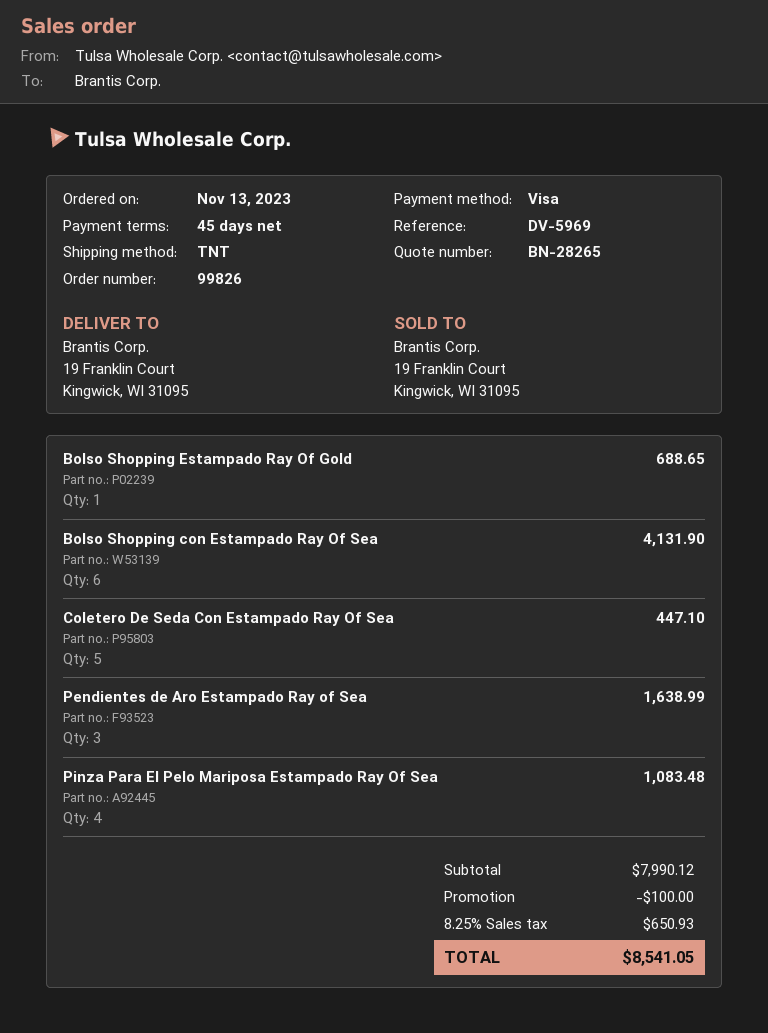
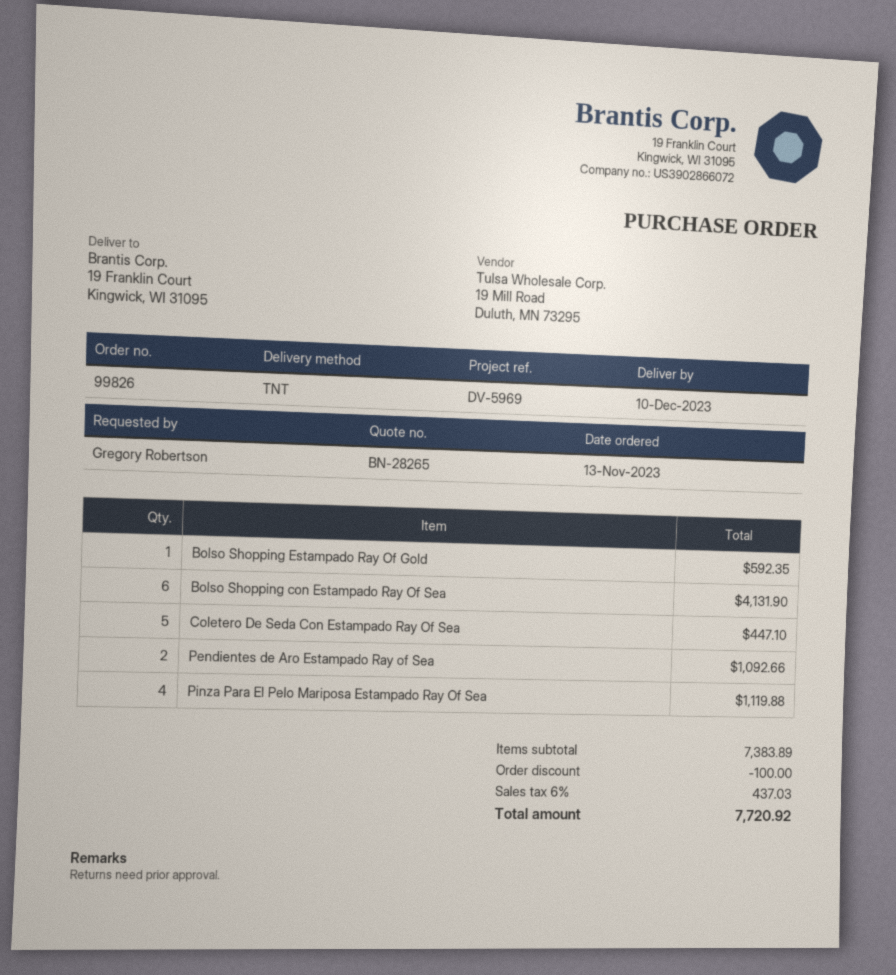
Bolso Shopping Estampado Ray Of Gold: 1 for 688.65 -> 1 for 592.35
Pendientes de Aro Estampado Ray of Sea: 3 for 1638.99 -> 2 for 1092.66
Pinza Para El Pelo Mariposa Estampado Ray Of Sea: 4 for 1083.48 -> 4 for 1119.88
subtotal: 7990.12 -> 7383.89
tax: 8.25% = 650.93 -> 6% = 437.03
total: 8541.05 -> 7720.92

